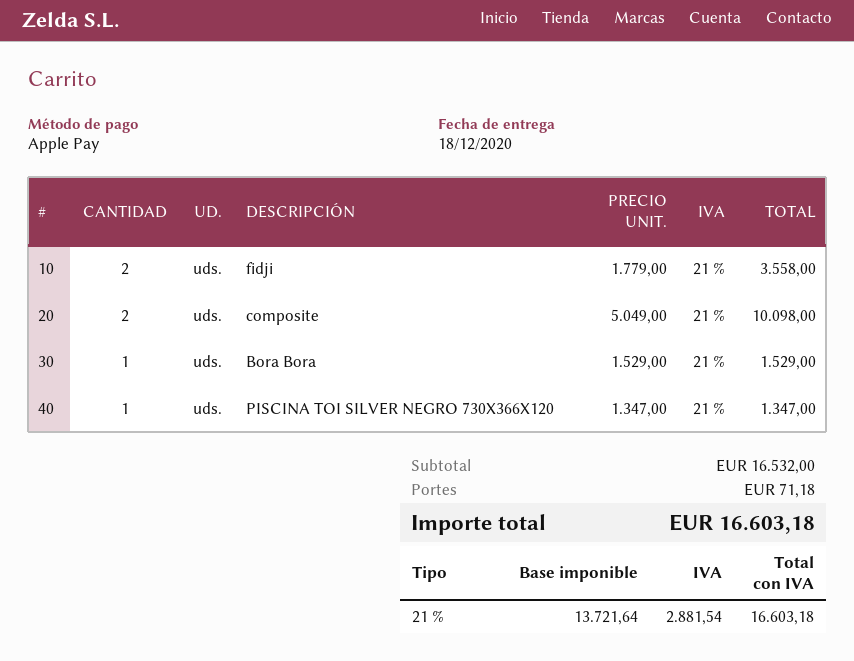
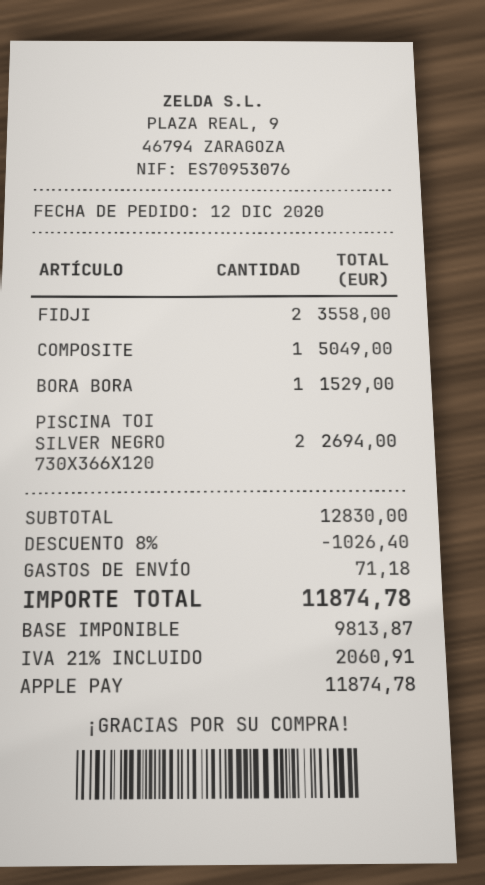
composite: 2 for 10098.00 -> 1 for 5049.00
PISCINA TOI SILVER NEGRO 730X366X120: 1 for 1347.00 -> 2 for 2694.00
subtotal: 16532.00 -> 12830.00
discount: none -> 8% = 1026.40
net: 13721.64 -> 9813.87
tax: 21% = 2881.54 -> 21% = 2060.91
total: 16603.18 -> 11874.78

